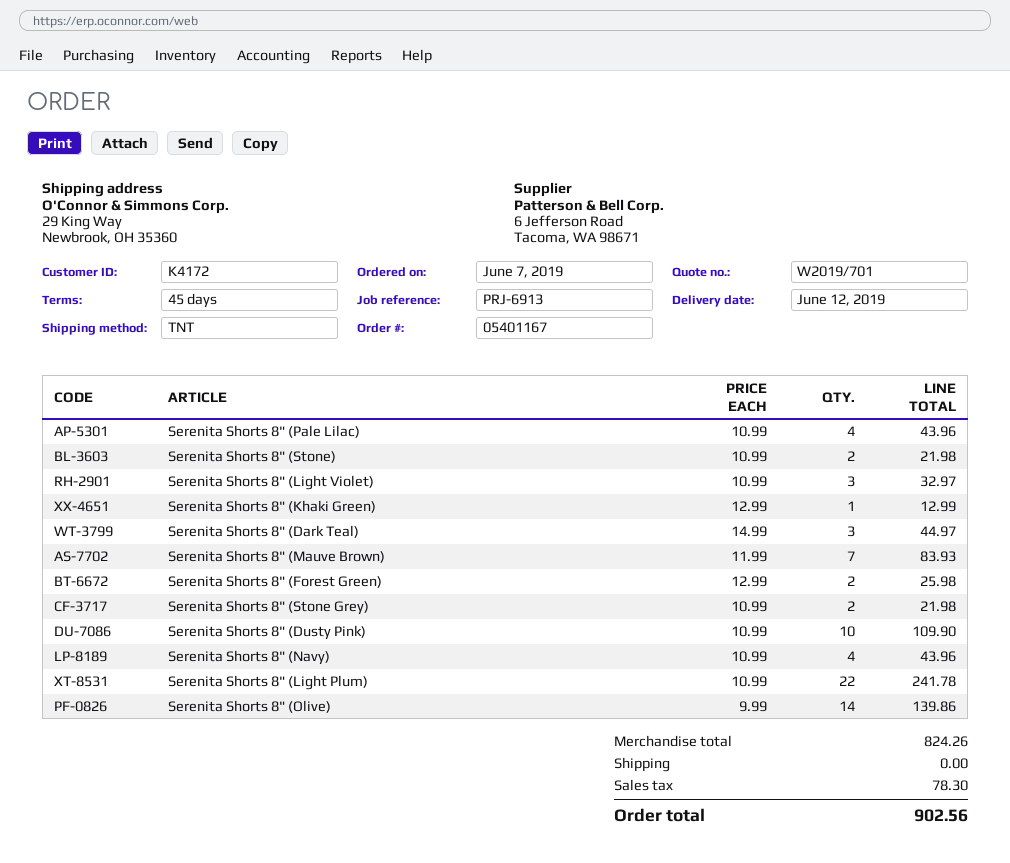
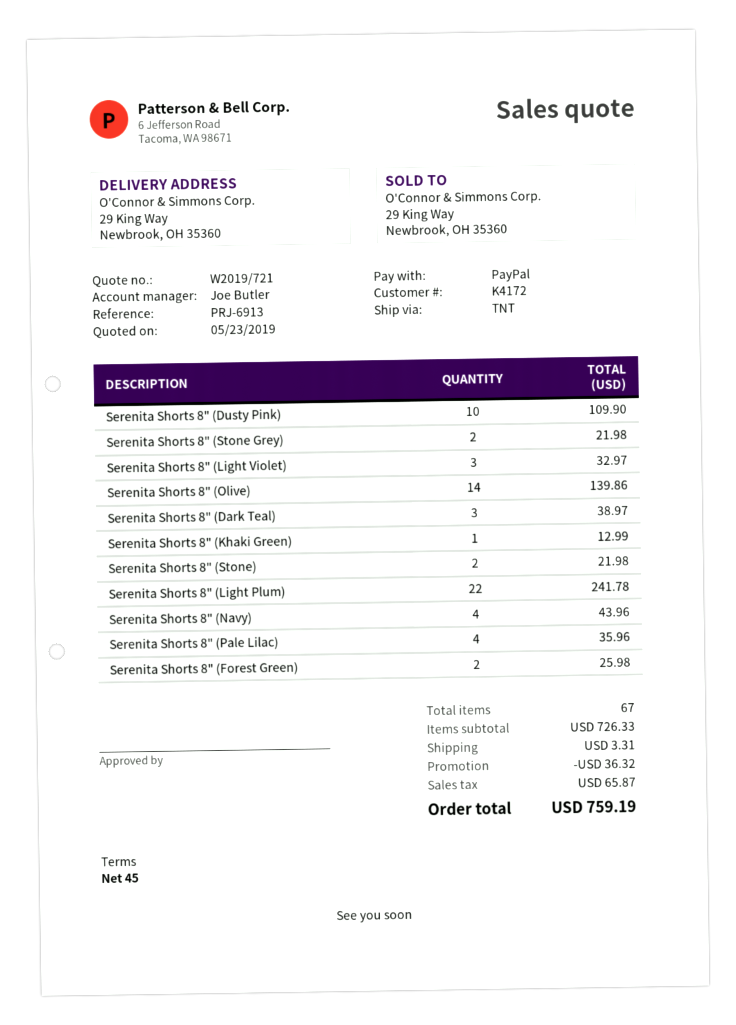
quote number: W2019/701 -> W2019/721
Serenita Shorts 8" (Pale Lilac): 4 for 43.96 -> 4 for 35.96
Serenita Shorts 8" (Dark Teal): 3 for 44.97 -> 3 for 38.97
Serenita Shorts 8" (Mauve Brown): 7 for 83.93 -> none
subtotal: 824.26 -> 726.33
discount: none -> 36.32
shipping: 0.00 -> 3.31
tax: 78.30 -> 65.87
total: 902.56 -> 759.19

